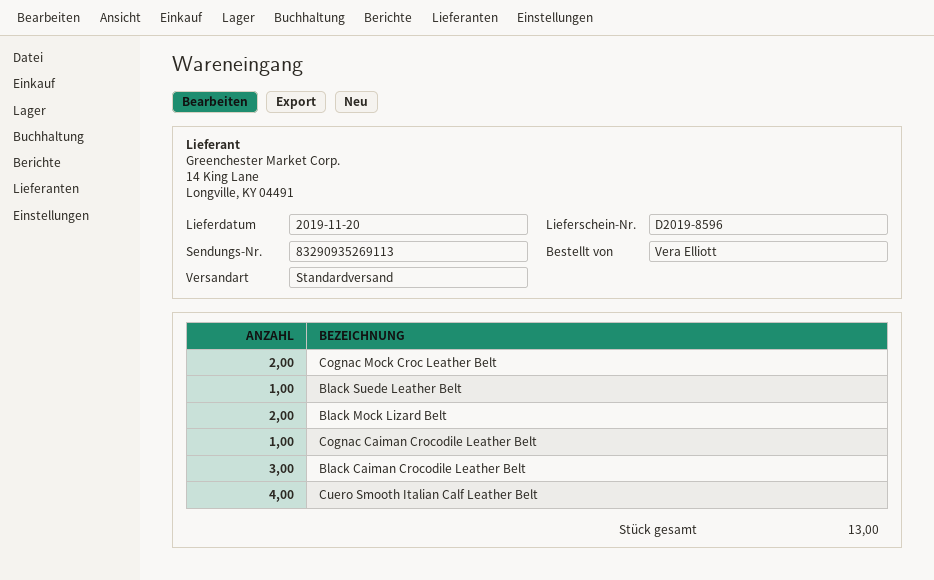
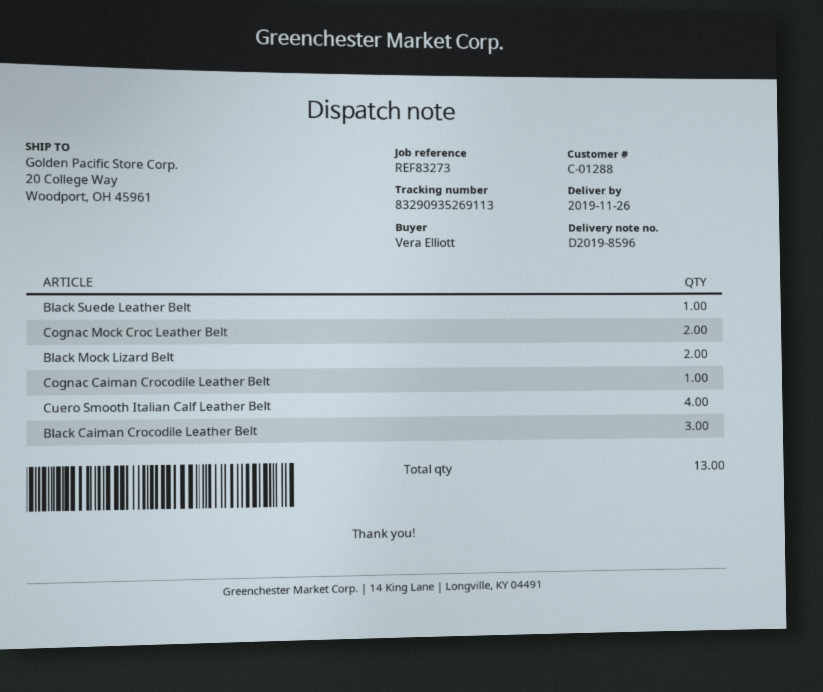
delivery date: 2019-11-20 -> 2019-11-26

